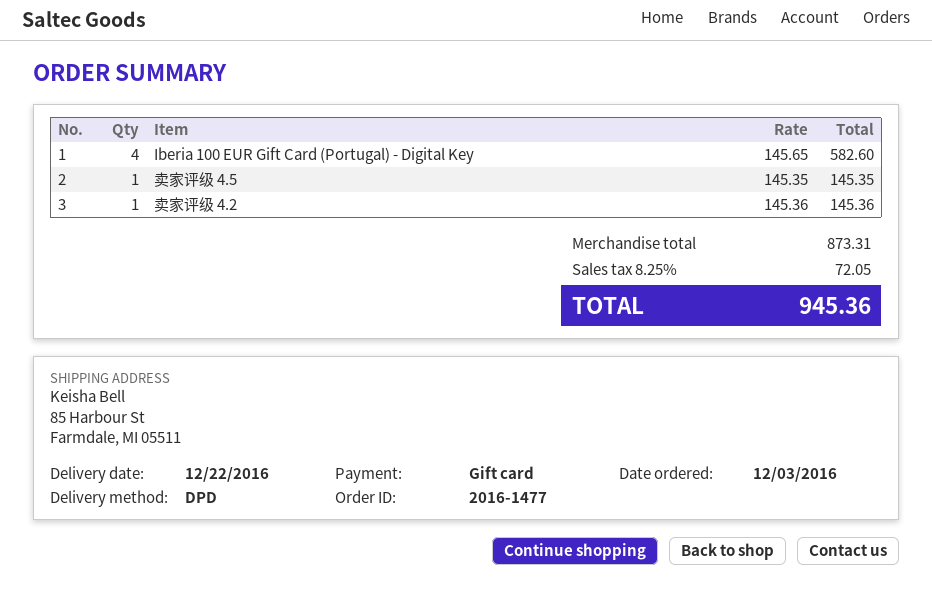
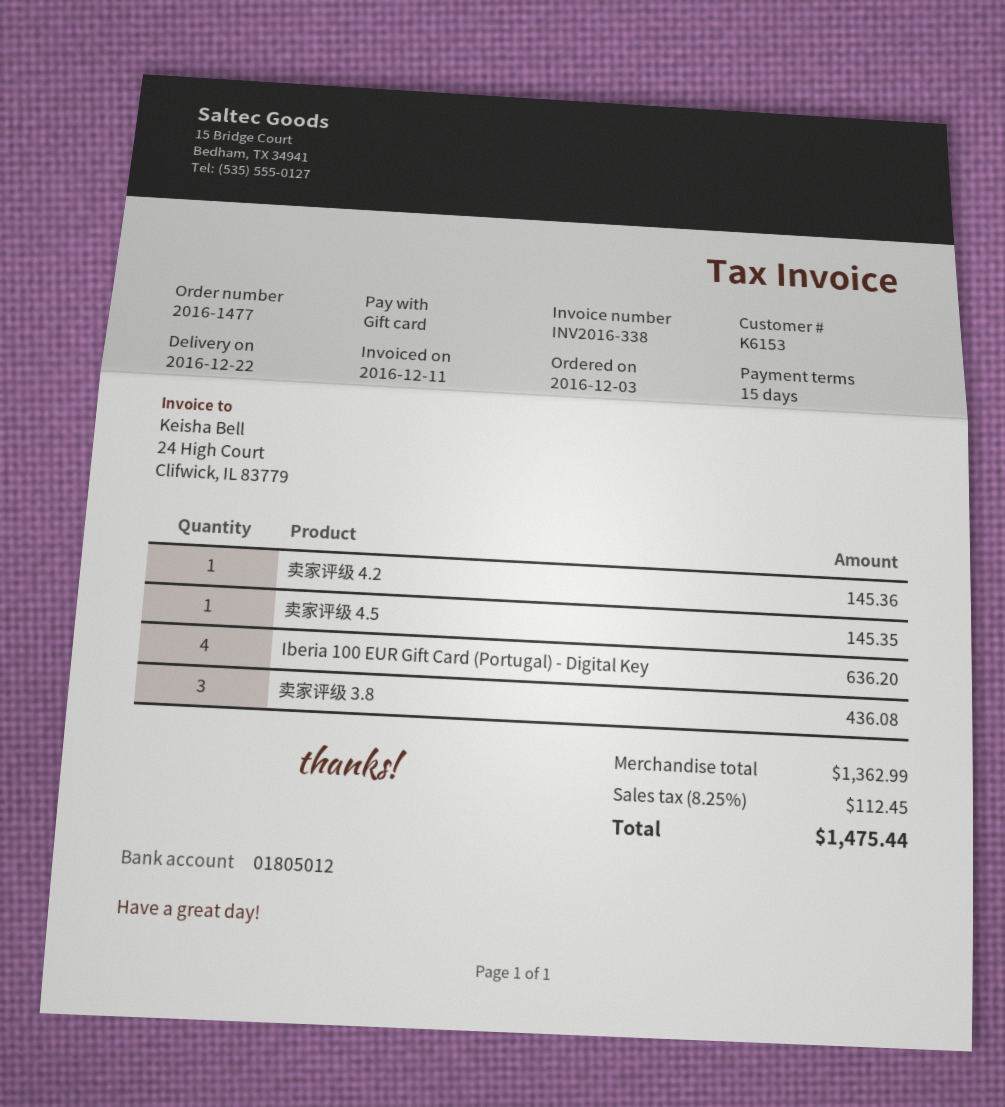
Iberia 100 EUR Gift Card (Portugal) - Digital Key: 4 for 582.60 -> 4 for 636.20
卖家评级 3.8: none -> 3 for 436.08
subtotal: 873.31 -> 1362.99
tax: 8.25% = 72.05 -> 8.25% = 112.45
total: 945.36 -> 1475.44

